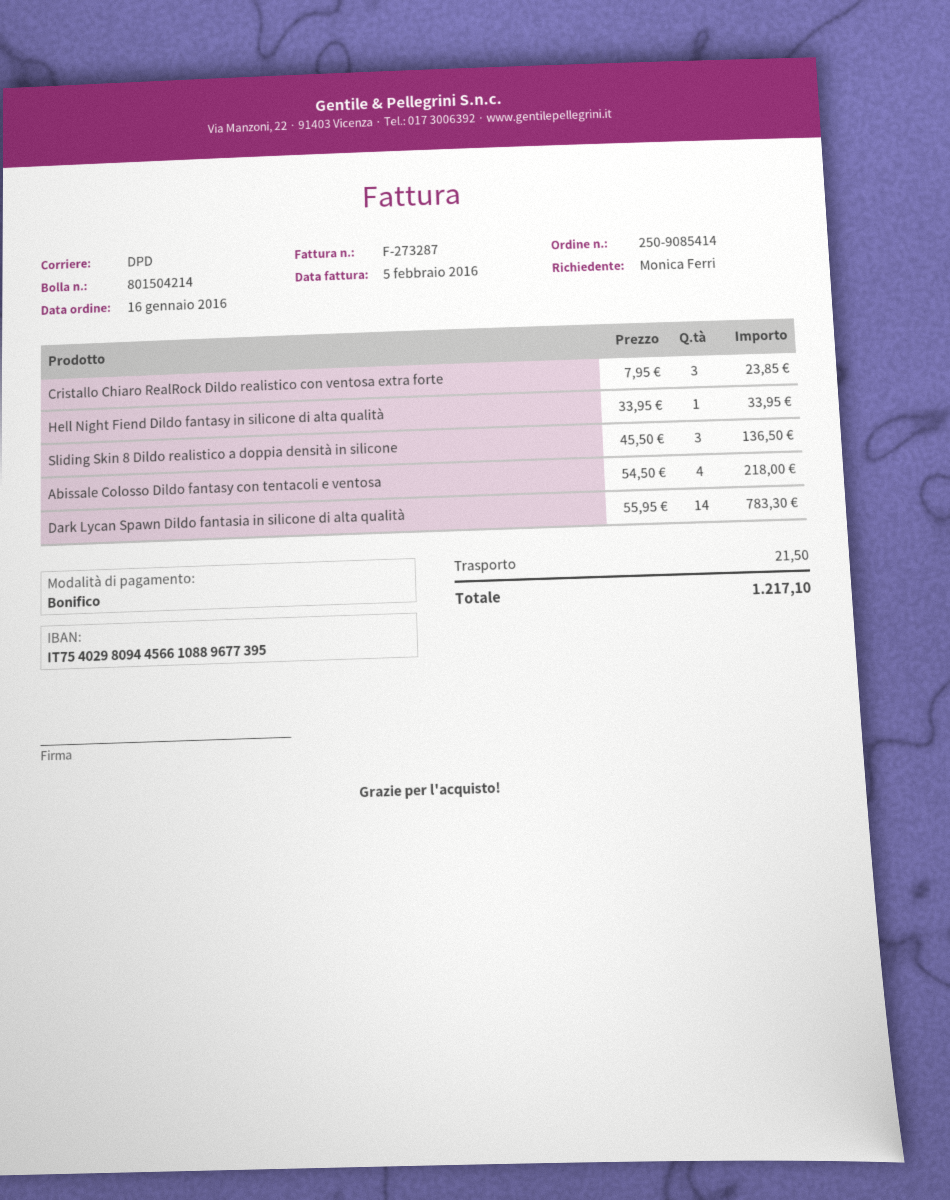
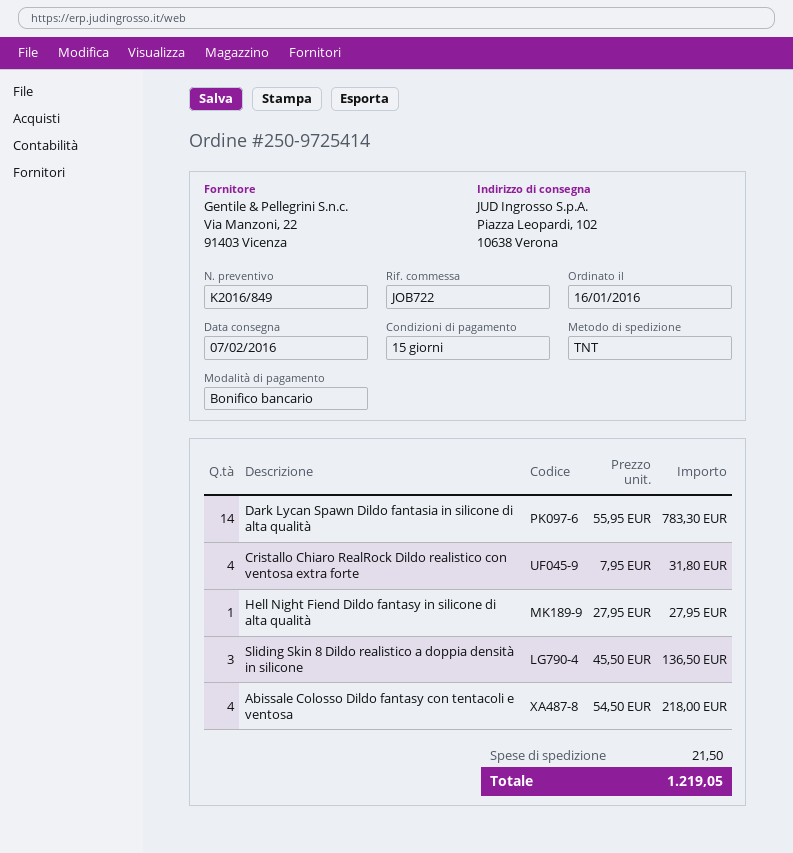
order number: 250-9085414 -> 250-9725414
shipping method: DPD -> TNT
Cristallo Chiaro RealRock Dildo realistico con ventosa extra forte: 3 x 7.95 = 23.85 -> 4 x 7.95 = 31.80
Hell Night Fiend Dildo fantasy in silicone di alta qualità: 1 x 33.95 = 33.95 -> 1 x 27.95 = 27.95
total: 1217.10 -> 1219.05

